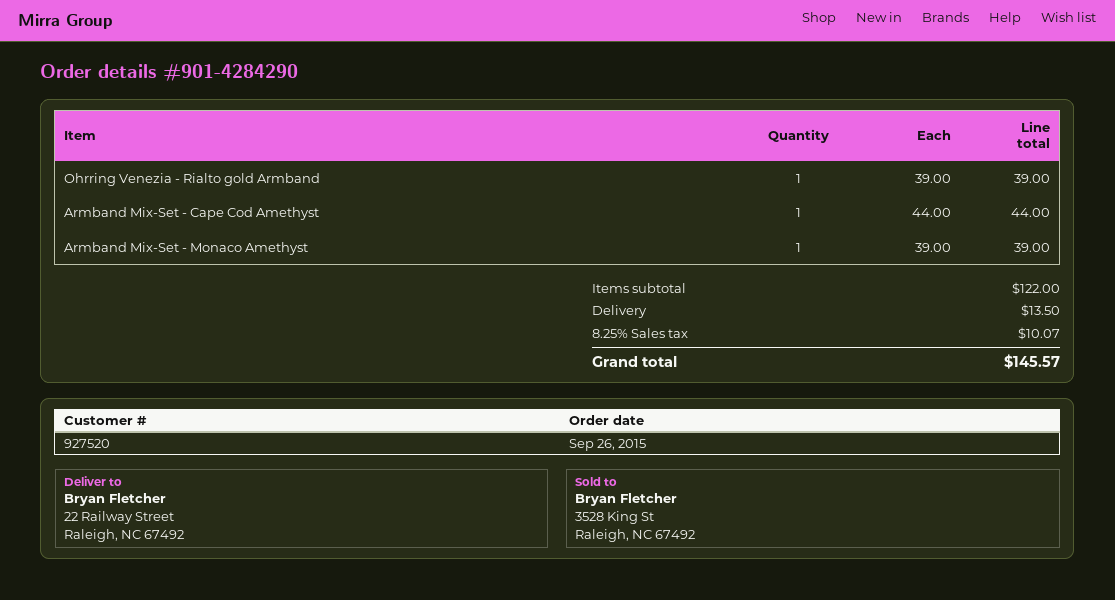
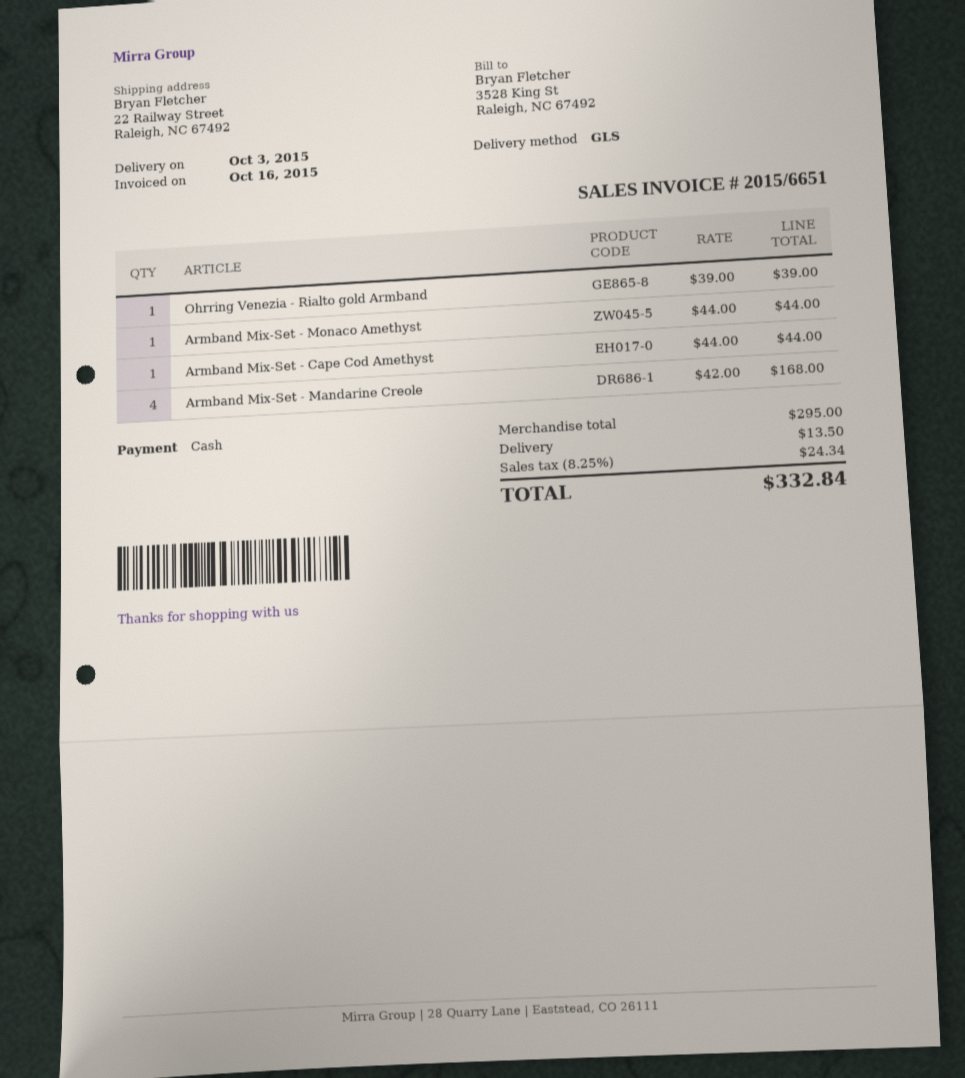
Armband Mix-Set - Monaco Amethyst: 1 x 39.00 = 39.00 -> 1 x 44.00 = 44.00
Armband Mix-Set - Mandarine Creole: none -> 4 x 42.00 = 168.00
subtotal: 122.00 -> 295.00
tax: 8.25% = 10.07 -> 8.25% = 24.34
total: 145.57 -> 332.84

